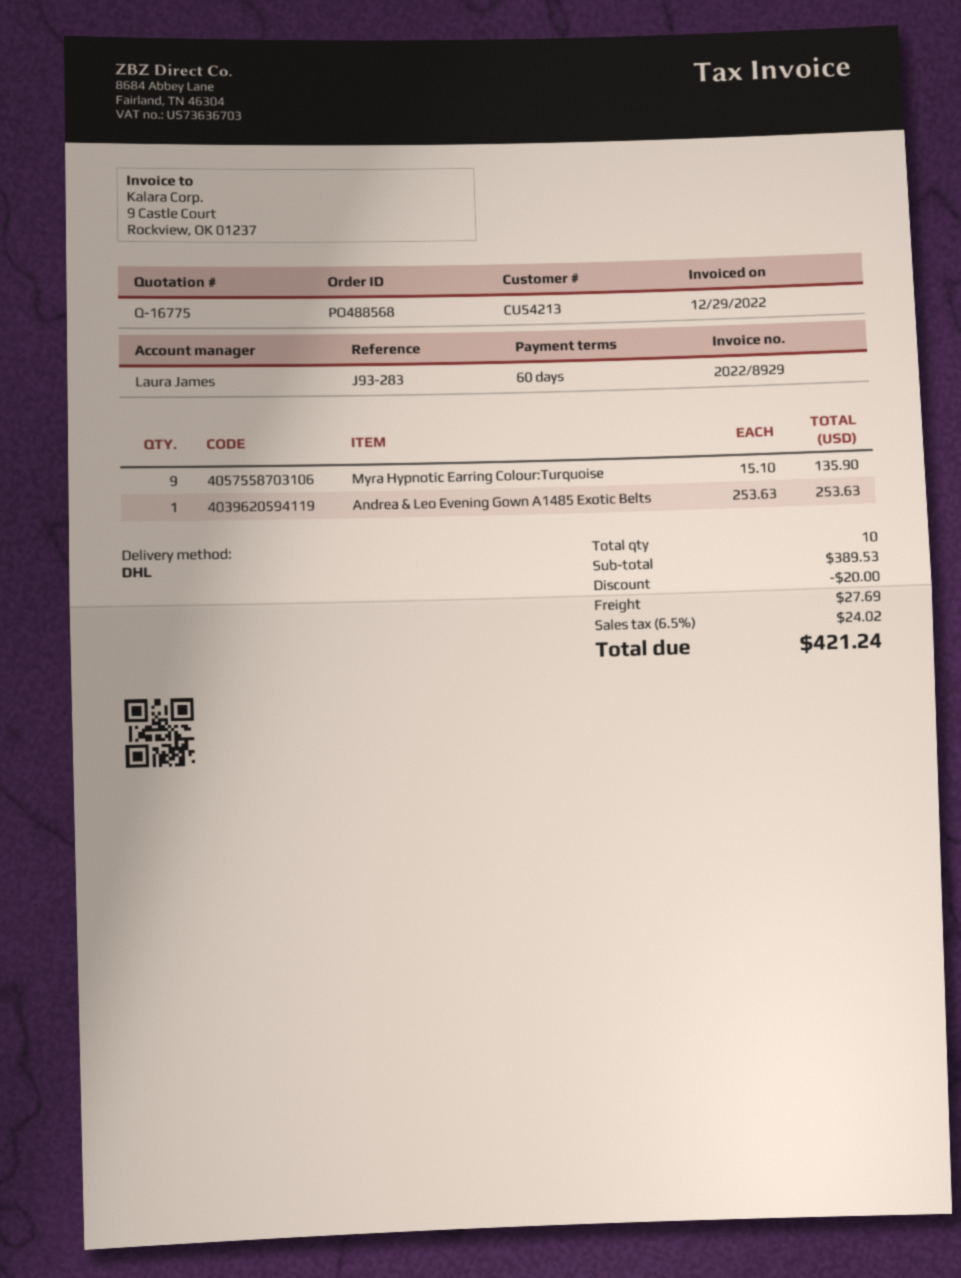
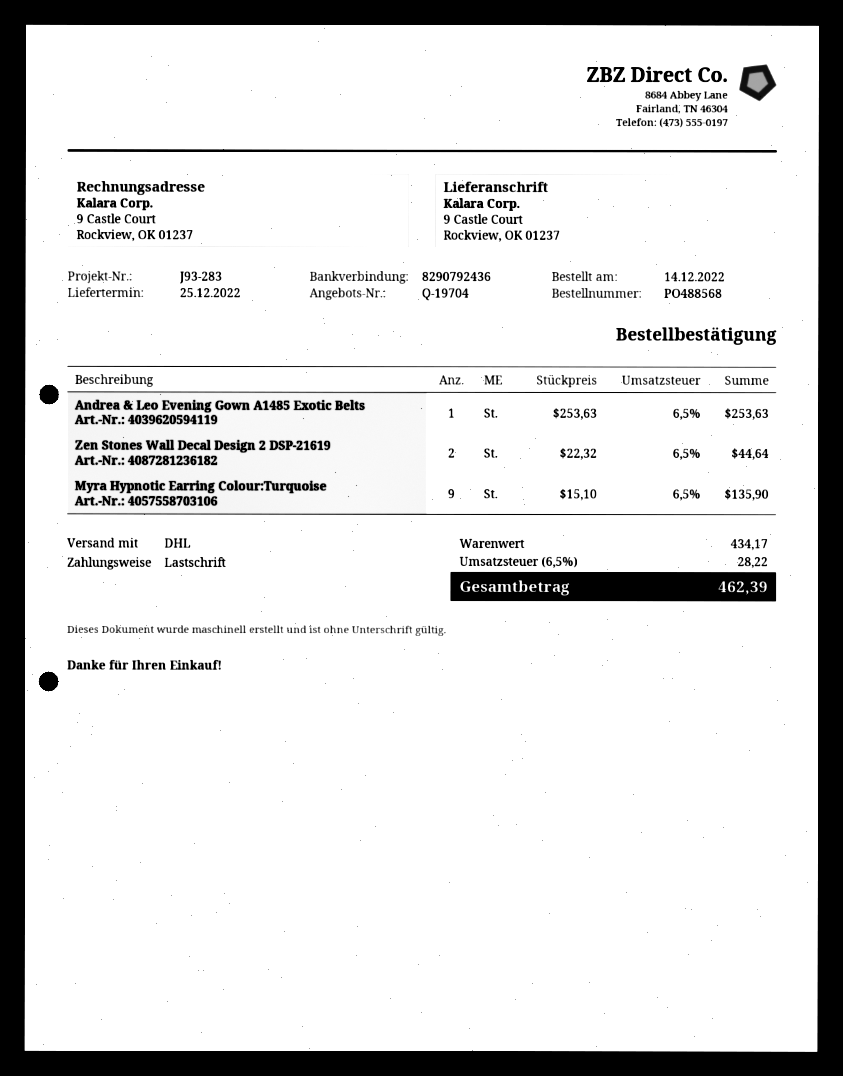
quote number: Q-16775 -> Q-19704
Zen Stones Wall Decal Design 2 DSP-21619: none -> 2 x 22.32 = 44.64
subtotal: 389.53 -> 434.17
discount: 20.00 -> none
shipping: 27.69 -> none
tax: 6.5% = 24.02 -> 6.5% = 28.22
total: 421.24 -> 462.39

